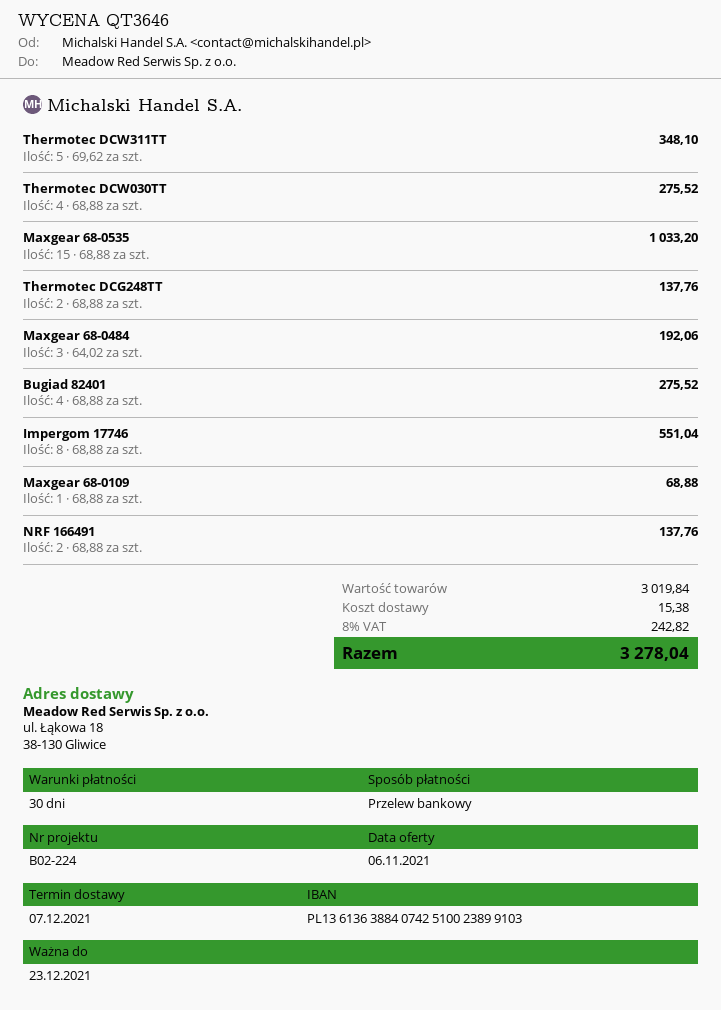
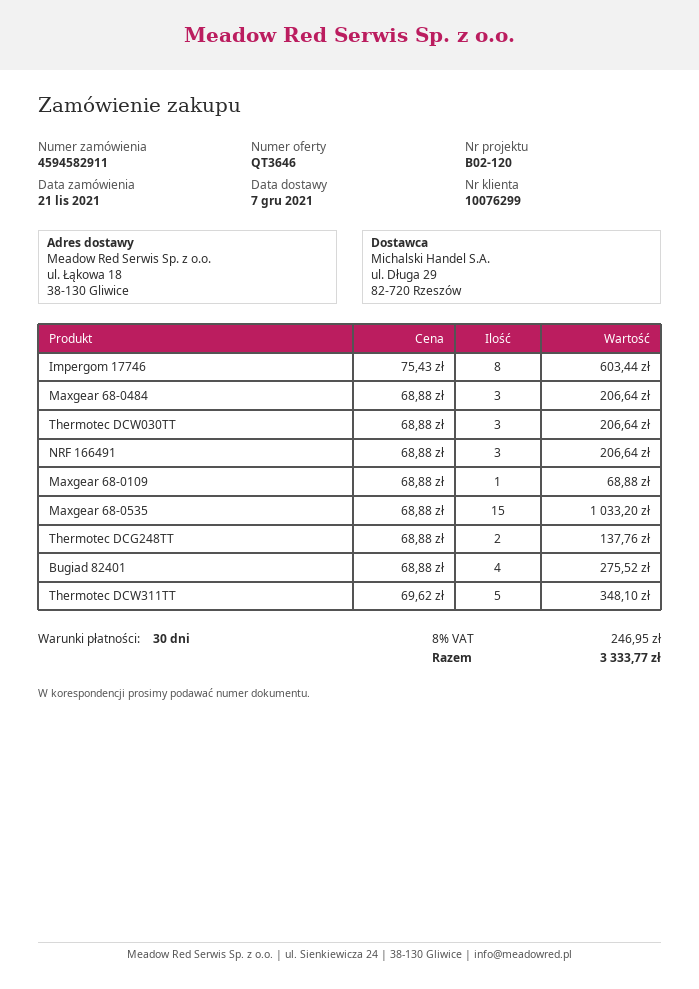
reference: B02-224 -> B02-120
Thermotec DCW030TT: 4 x 68.88 = 275.52 -> 3 x 68.88 = 206.64
Maxgear 68-0484: 3 x 64.02 = 192.06 -> 3 x 68.88 = 206.64
Impergom 17746: 8 x 68.88 = 551.04 -> 8 x 75.43 = 603.44
NRF 166491: 2 x 68.88 = 137.76 -> 3 x 68.88 = 206.64
shipping: 15.38 -> none
tax: 8% = 242.82 -> 8% = 246.95
total: 3278.04 -> 3333.77

